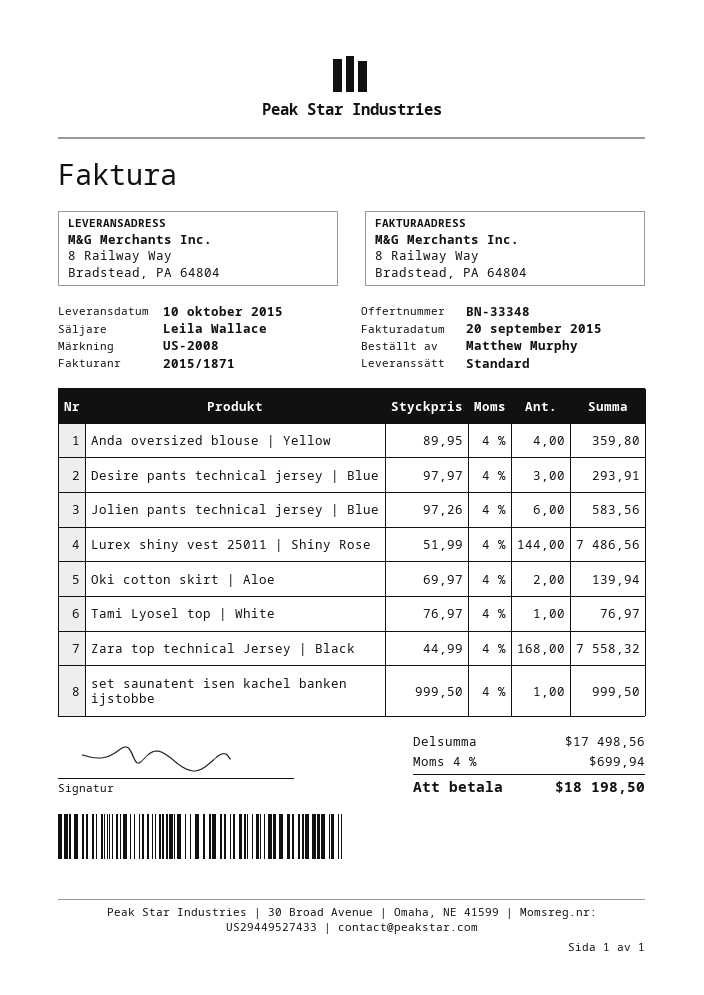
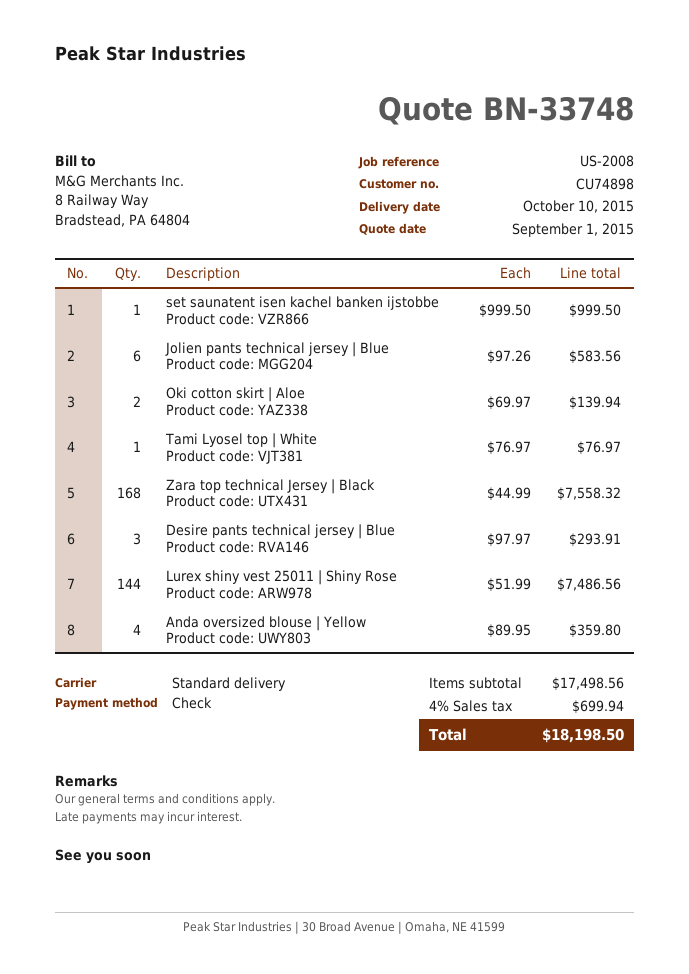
quote number: BN-33348 -> BN-33748

